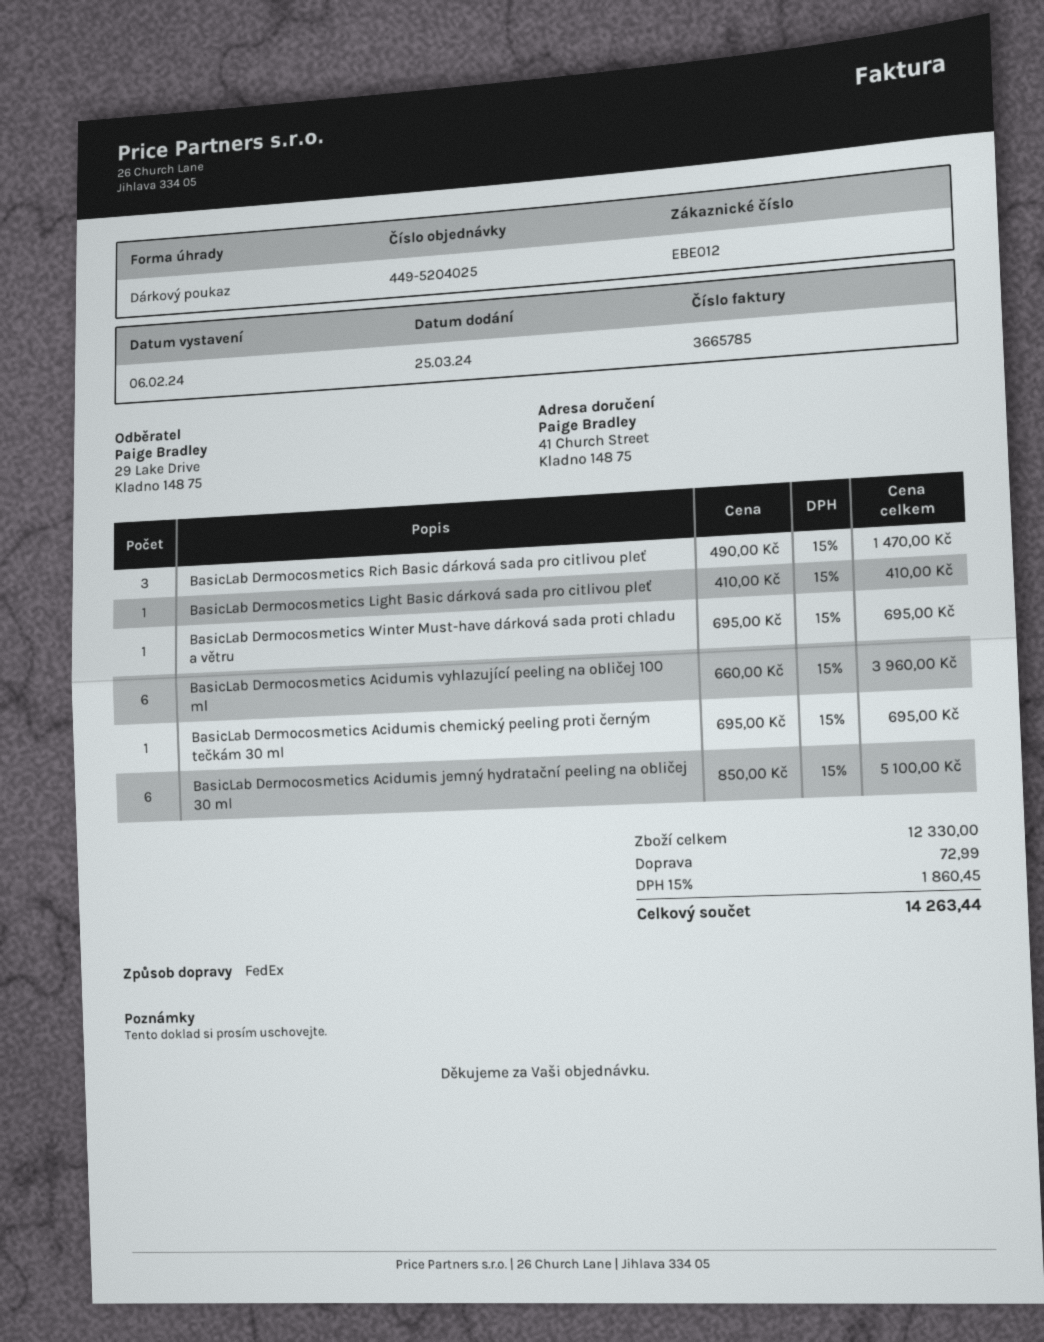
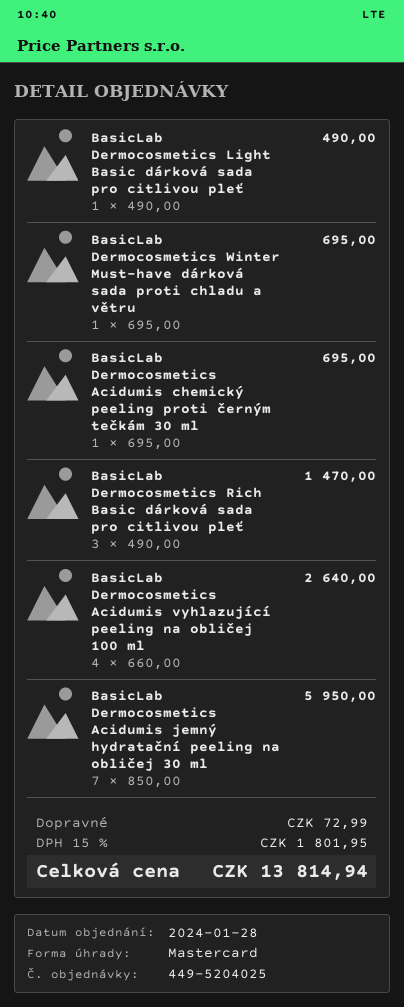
payment method: gift card -> Mastercard
BasicLab Dermocosmetics Light Basic dárková sada pro citlivou pleť: 1 x 410.00 = 410.00 -> 1 x 490.00 = 490.00
BasicLab Dermocosmetics Acidumis vyhlazující peeling na obličej 100 ml: 6 x 660.00 = 3960.00 -> 4 x 660.00 = 2640.00
BasicLab Dermocosmetics Acidumis jemný hydratační peeling na obličej 30 ml: 6 x 850.00 = 5100.00 -> 7 x 850.00 = 5950.00
tax: 15% = 1860.45 -> 15% = 1801.95
total: 14263.44 -> 13814.94

